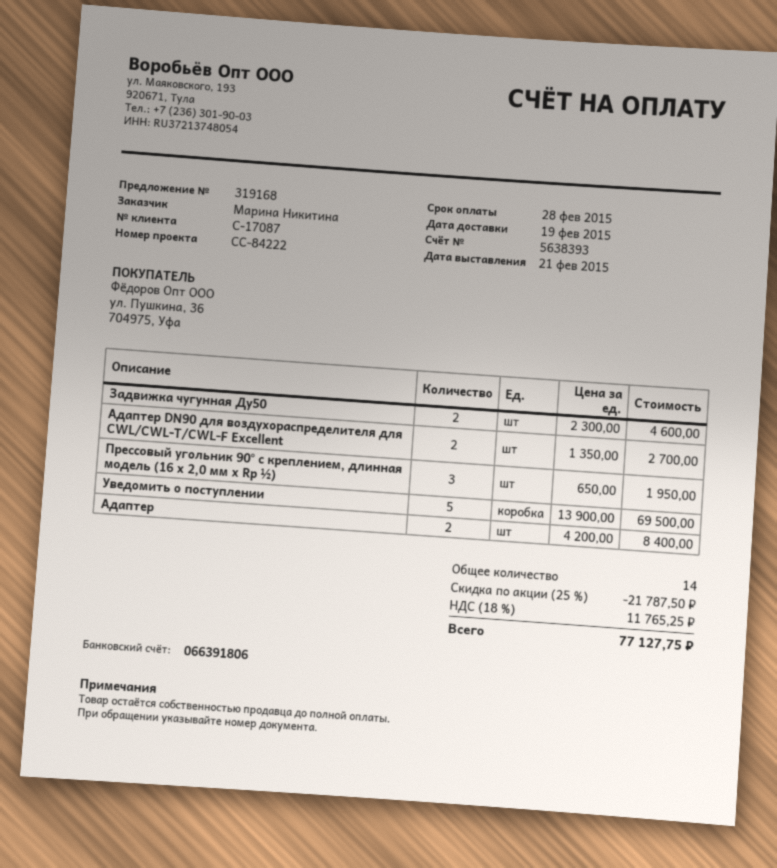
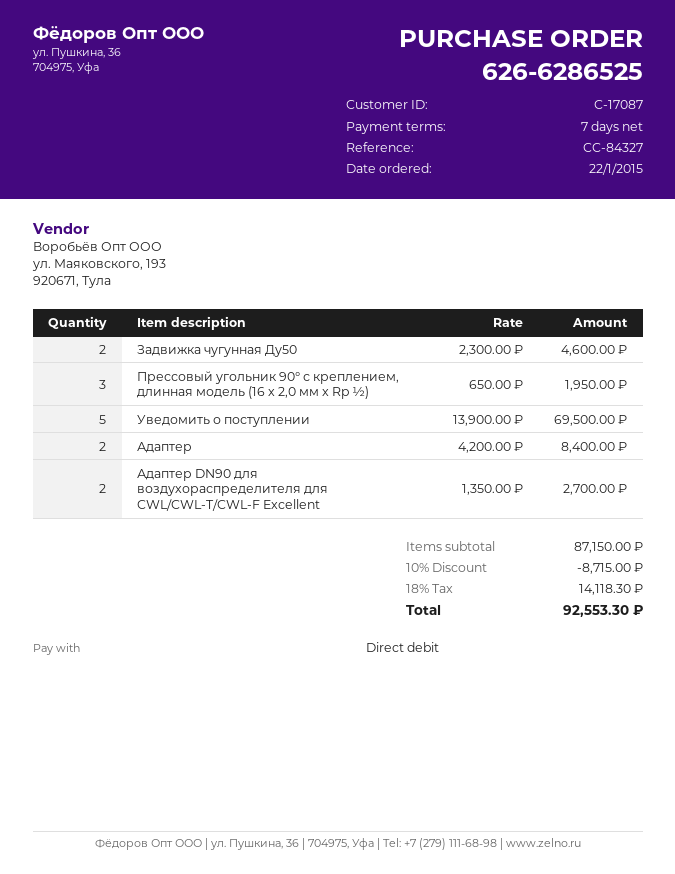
reference: CC-84222 -> CC-84327
discount: 25% = 21787.50 -> 10% = 8715.00
tax: 18% = 11765.25 -> 18% = 14118.30
total: 77127.75 -> 92553.30

